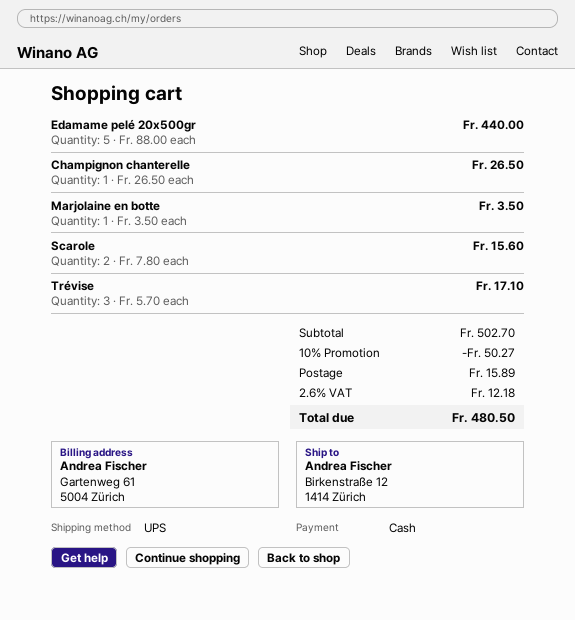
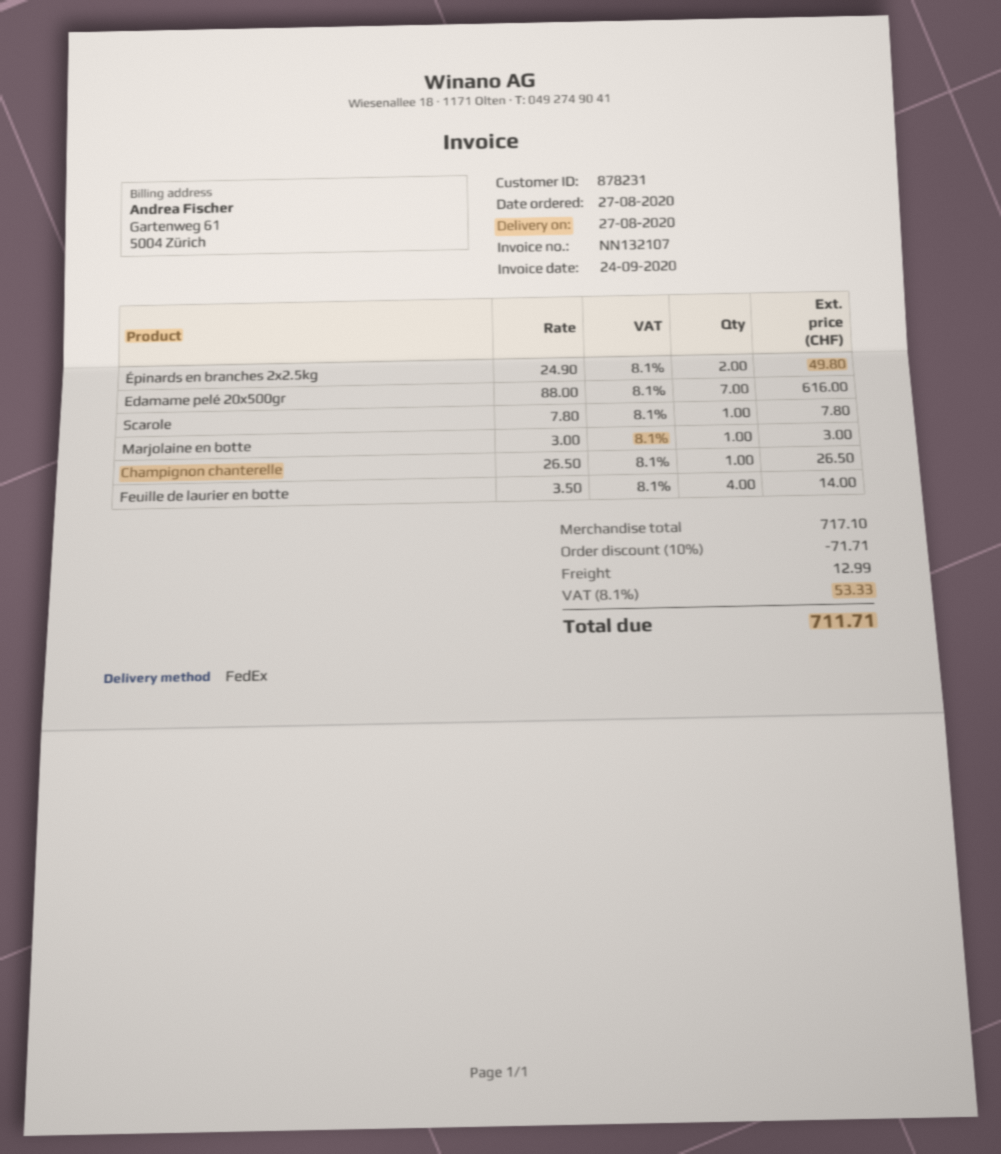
shipping method: UPS -> FedEx
Edamame pelé 20x500gr: 5 x 88.00 = 440.00 -> 7 x 88.00 = 616.00
Marjolaine en botte: 1 x 3.50 = 3.50 -> 1 x 3.00 = 3.00
Scarole: 2 x 7.80 = 15.60 -> 1 x 7.80 = 7.80
Trévise: 3 x 5.70 = 17.10 -> none
Épinards en branches 2x2.5kg: none -> 2 x 24.90 = 49.80
Feuille de laurier en botte: none -> 4 x 3.50 = 14.00
subtotal: 502.70 -> 717.10
discount: 10% = 50.27 -> 10% = 71.71
shipping: 15.89 -> 12.99
tax: 2.6% = 12.18 -> 8.1% = 53.33
total: 480.50 -> 711.71

